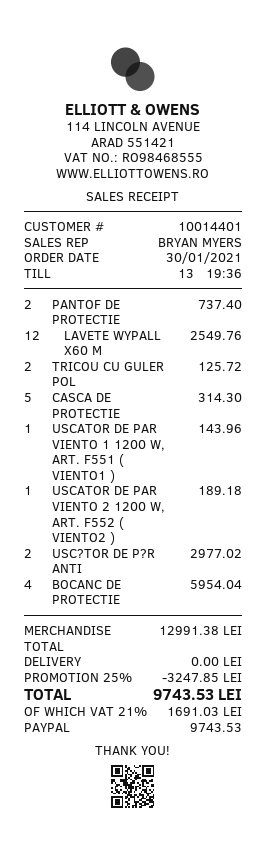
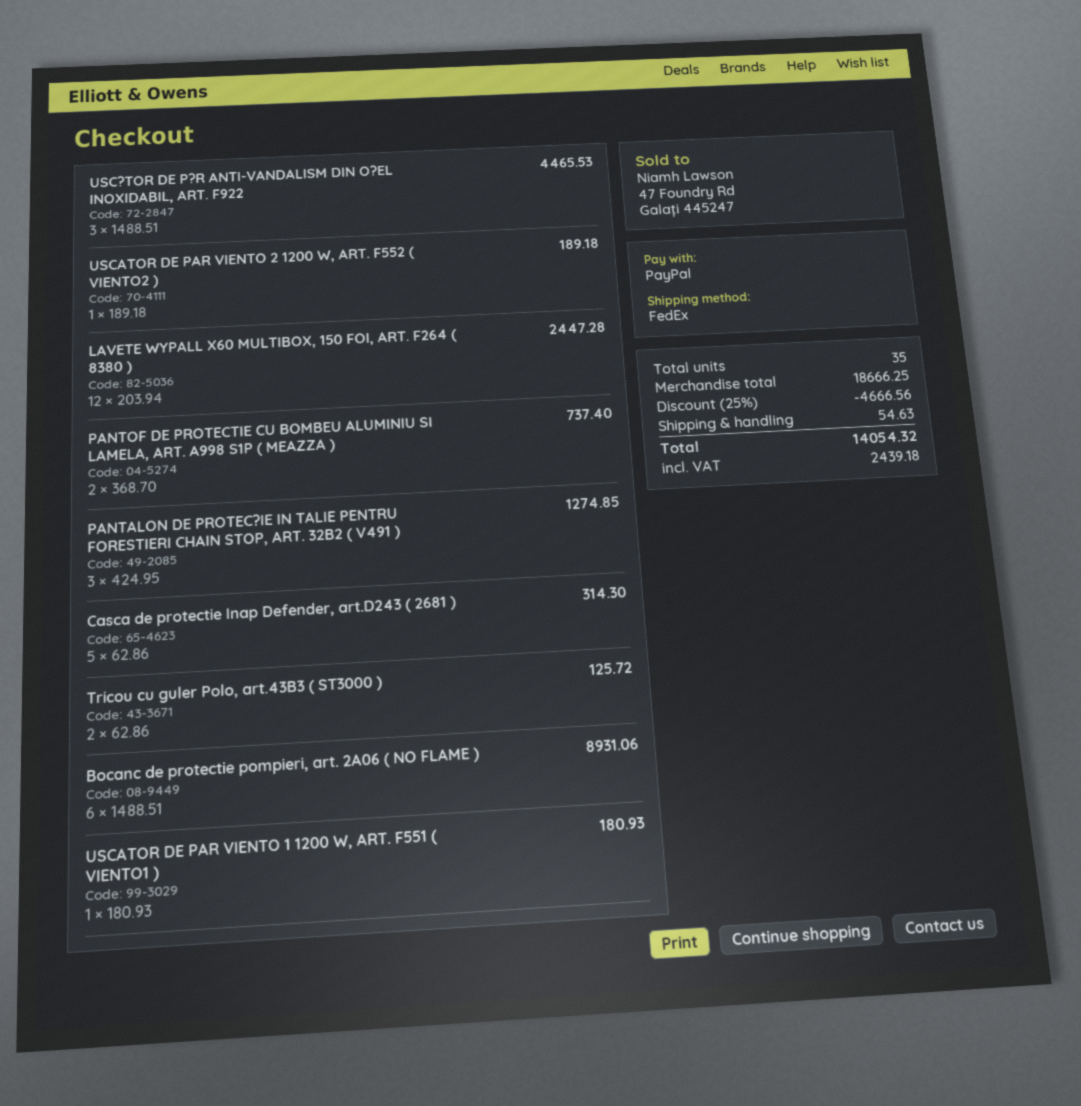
LAVETE WYPALL X60 M: 12 for 2549.76 -> 12 for 2447.28
USCATOR DE PAR VIENTO 1 1200 W, ART. F551 ( VIENTO1 ): 1 for 143.96 -> 1 for 180.93
USC?TOR DE P?R ANTI: 2 for 2977.02 -> 3 for 4465.53
BOCANC DE PROTECTIE: 4 for 5954.04 -> 6 for 8931.06
PANTALON DE PROTEC?IE IN TALIE PENTRU FORESTIERI CHAIN STOP, ART. 32B2 ( V491 ): none -> 3 for 1274.85
subtotal: 12991.38 -> 18666.25
discount: 25% = 3247.85 -> 25% = 4666.56
shipping: 0.00 -> 54.63
tax: 1691.03 -> 2439.18
total: 9743.53 -> 14054.32

